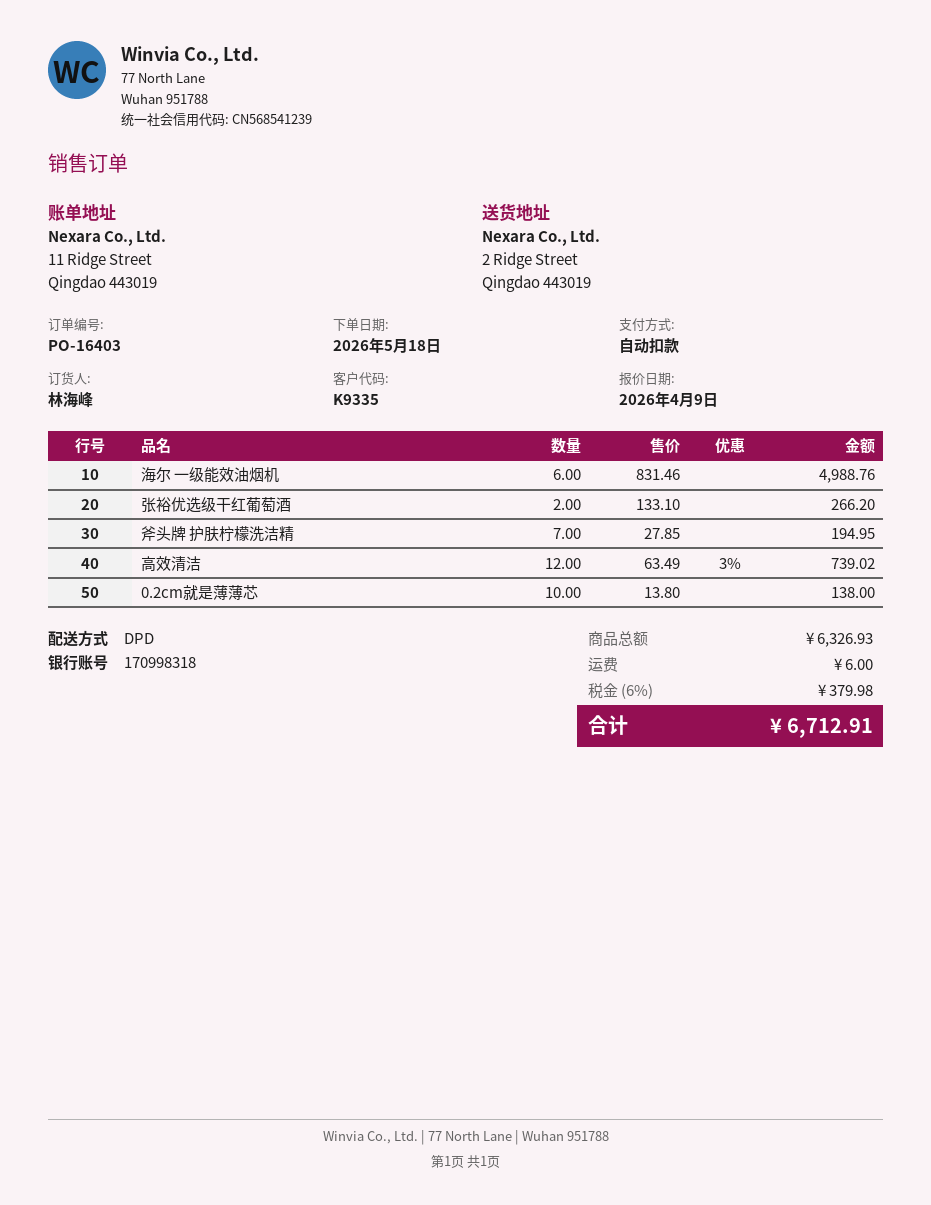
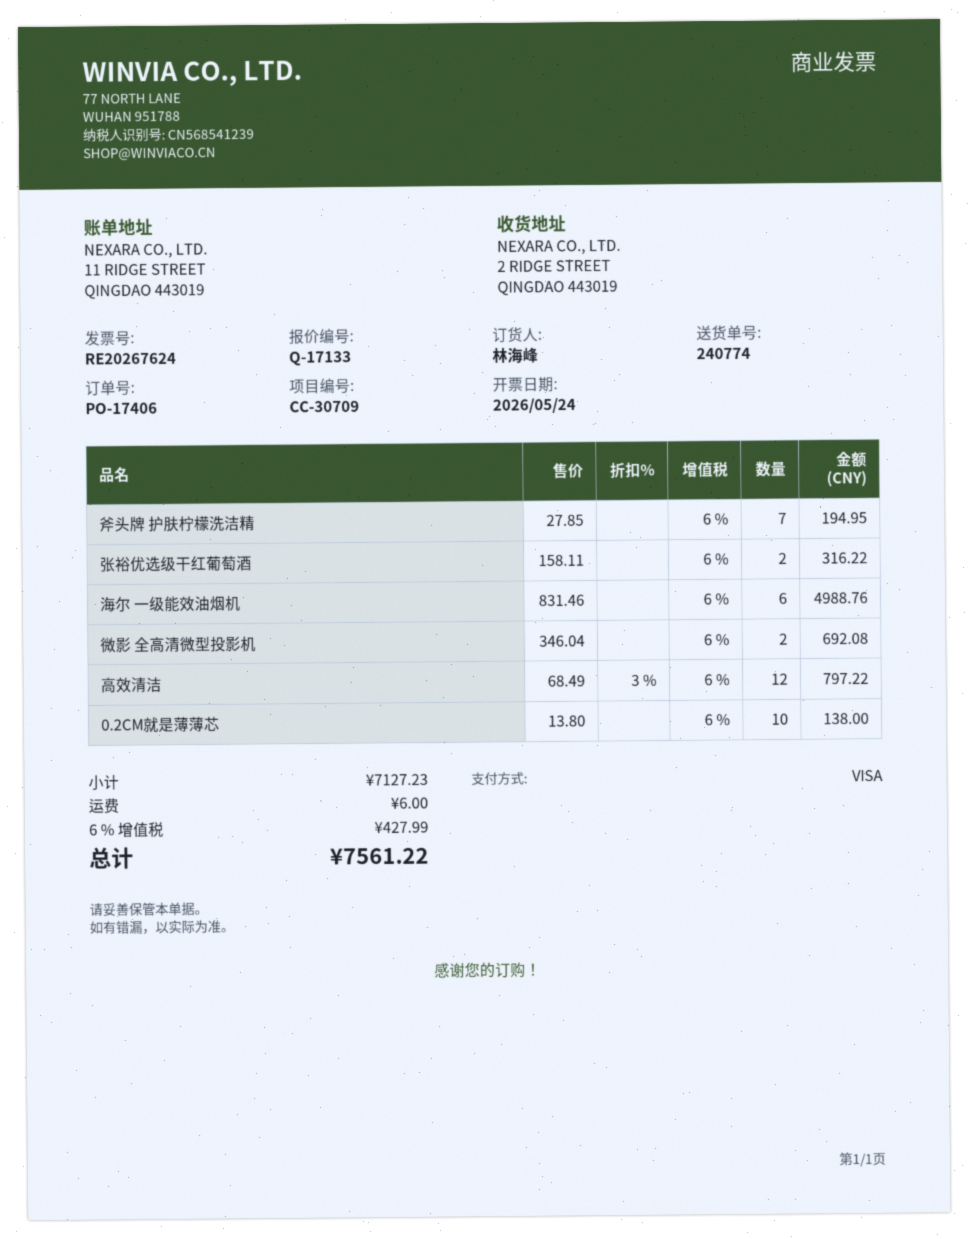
order number: PO-16403 -> PO-17406
payment method: direct debit -> Visa
张裕优选级干红葡萄酒: 2 x 133.10 = 266.20 -> 2 x 158.11 = 316.22
高效清洁: 12 x 63.49 - 3% = 739.02 -> 12 x 68.49 - 3% = 797.22
微影 全高清微型投影机: none -> 2 x 346.04 = 692.08
subtotal: 6326.93 -> 7127.23
tax: 6% = 379.98 -> 6% = 427.99
total: 6712.91 -> 7561.22

